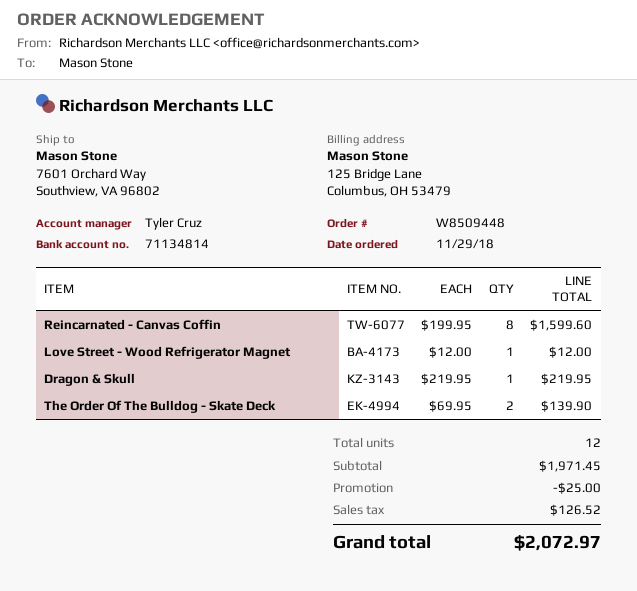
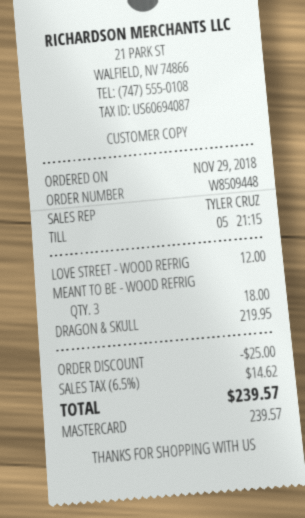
Reincarnated - Canvas Coffin: 8 for 1599.60 -> none
The Order Of The Bulldog - Skate Deck: 2 for 139.90 -> none
MEANT TO BE - WOOD REFRIG: none -> 3 for 18.00
tax: 126.52 -> 14.62
total: 2072.97 -> 239.57

